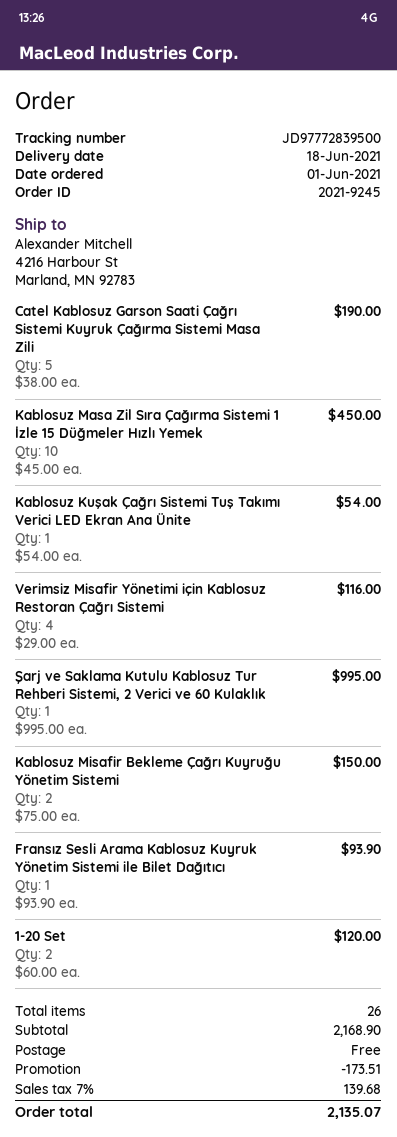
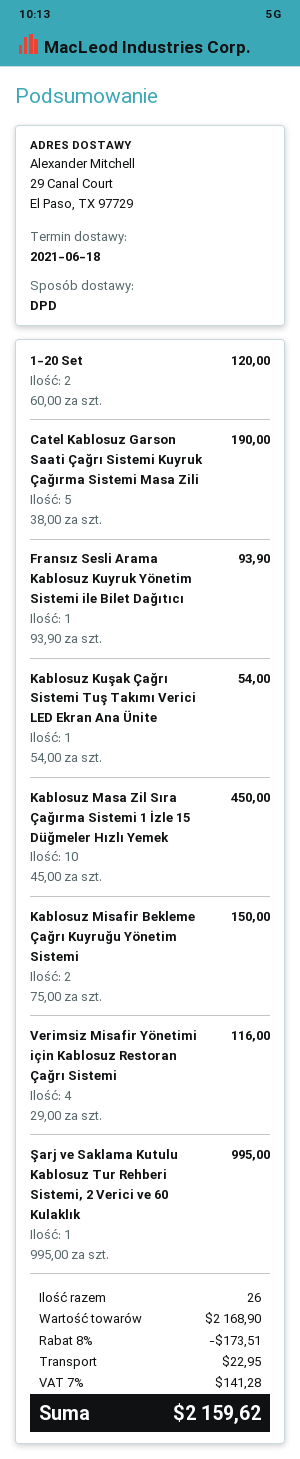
ship to: 4216 Harbour St, Marland, MN 92783 -> 29 Canal Court, El Paso, TX 97729
shipping: 0.00 -> 22.95
tax: 7% = 139.68 -> 7% = 141.28
total: 2135.07 -> 2159.62

